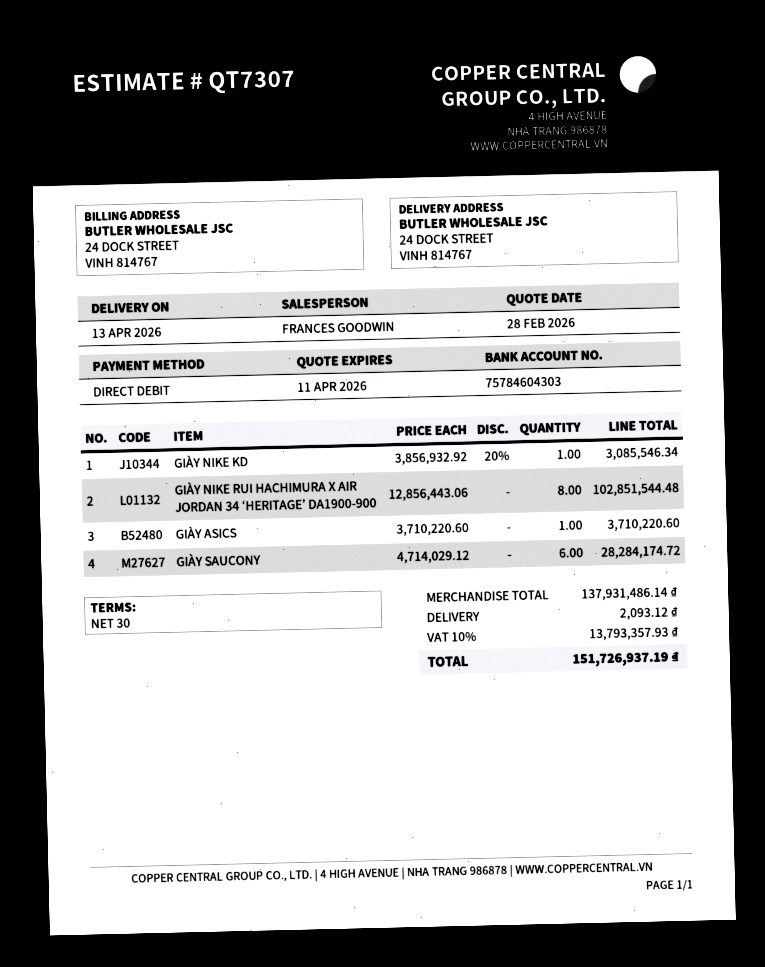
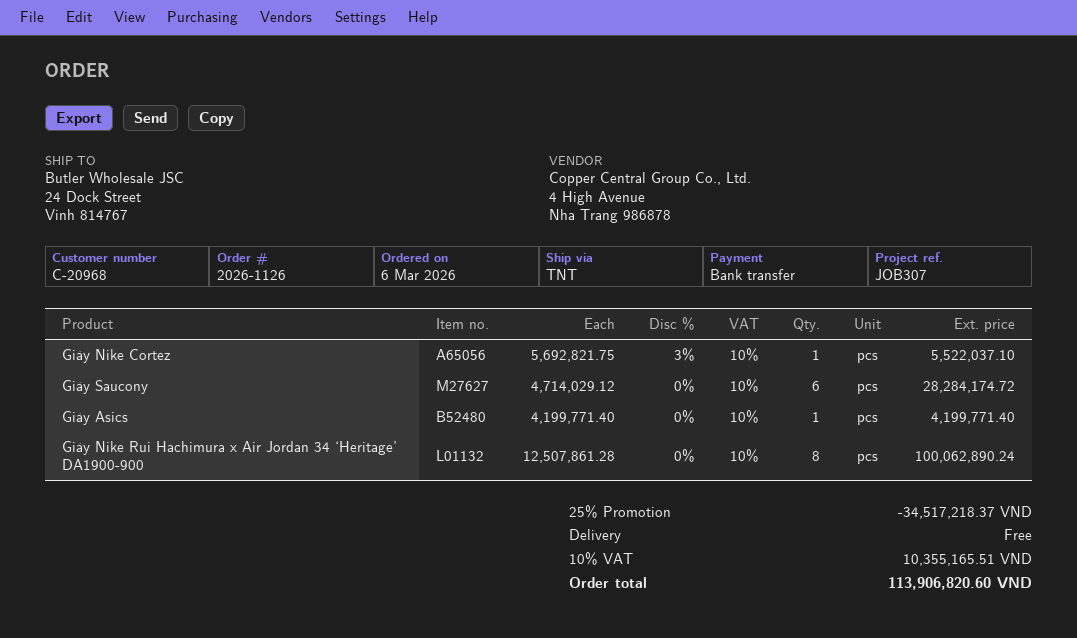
payment method: direct debit -> bank transfer
GIÀY NIKE KD: 1 x 3856932.92 - 20% = 3085546.34 -> none
GIÀY NIKE RUI HACHIMURA X AIR JORDAN 34 ‘HERITAGE’ DA1900-900: 8 x 12856443.06 = 102851544.48 -> 8 x 12507861.28 = 100062890.24
GIÀY ASICS: 1 x 3710220.60 = 3710220.60 -> 1 x 4199771.40 = 4199771.40
Giày Nike Cortez: none -> 1 x 5692821.75 - 3% = 5522037.10
discount: none -> 25% = 34517218.37
shipping: 2093.12 -> 0.00
tax: 10% = 13793357.93 -> 10% = 10355165.51
total: 151726937.19 -> 113906820.60

